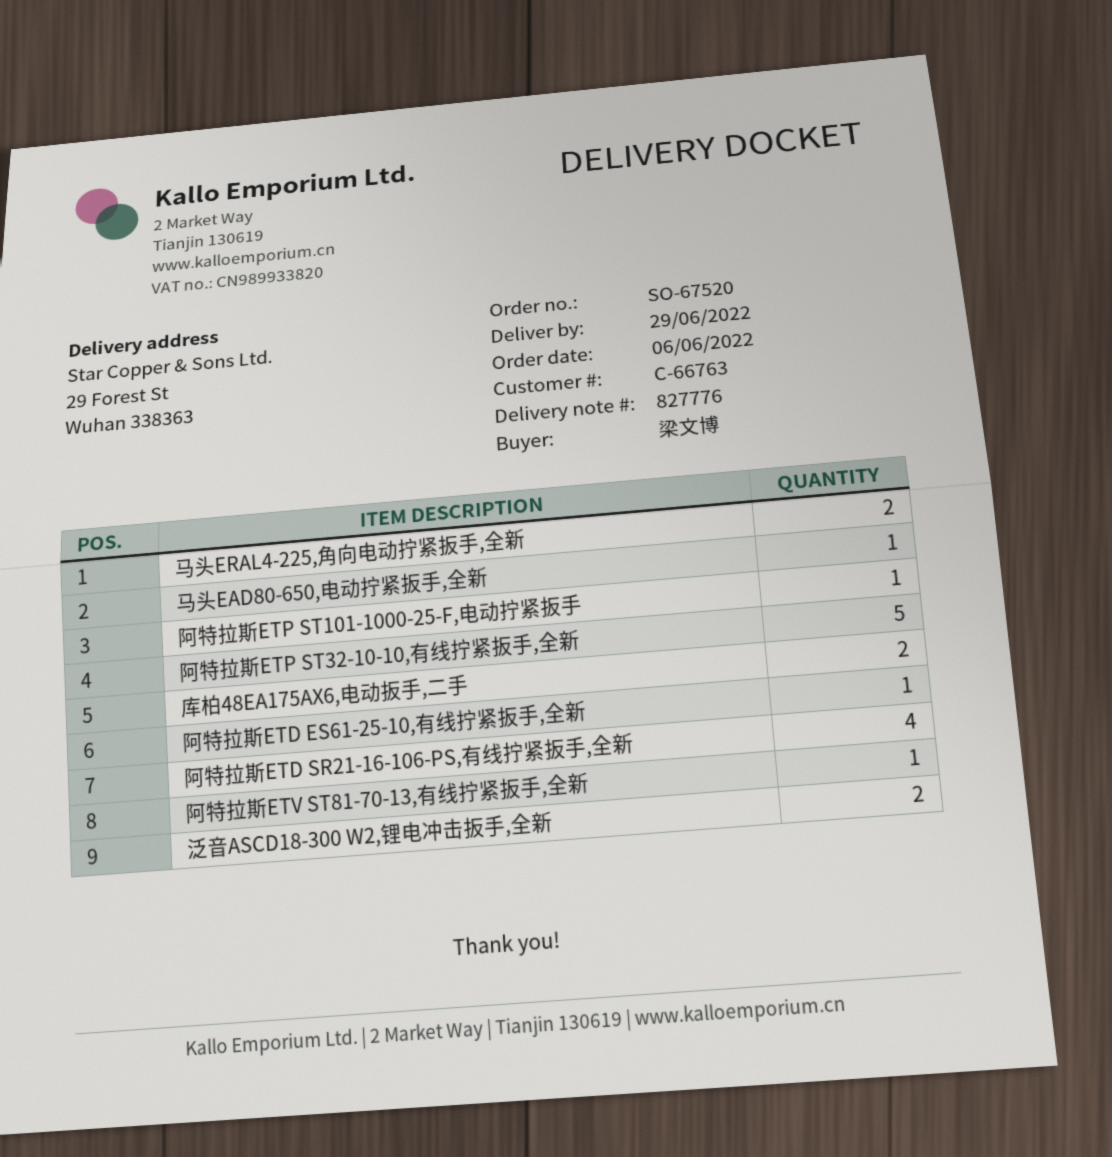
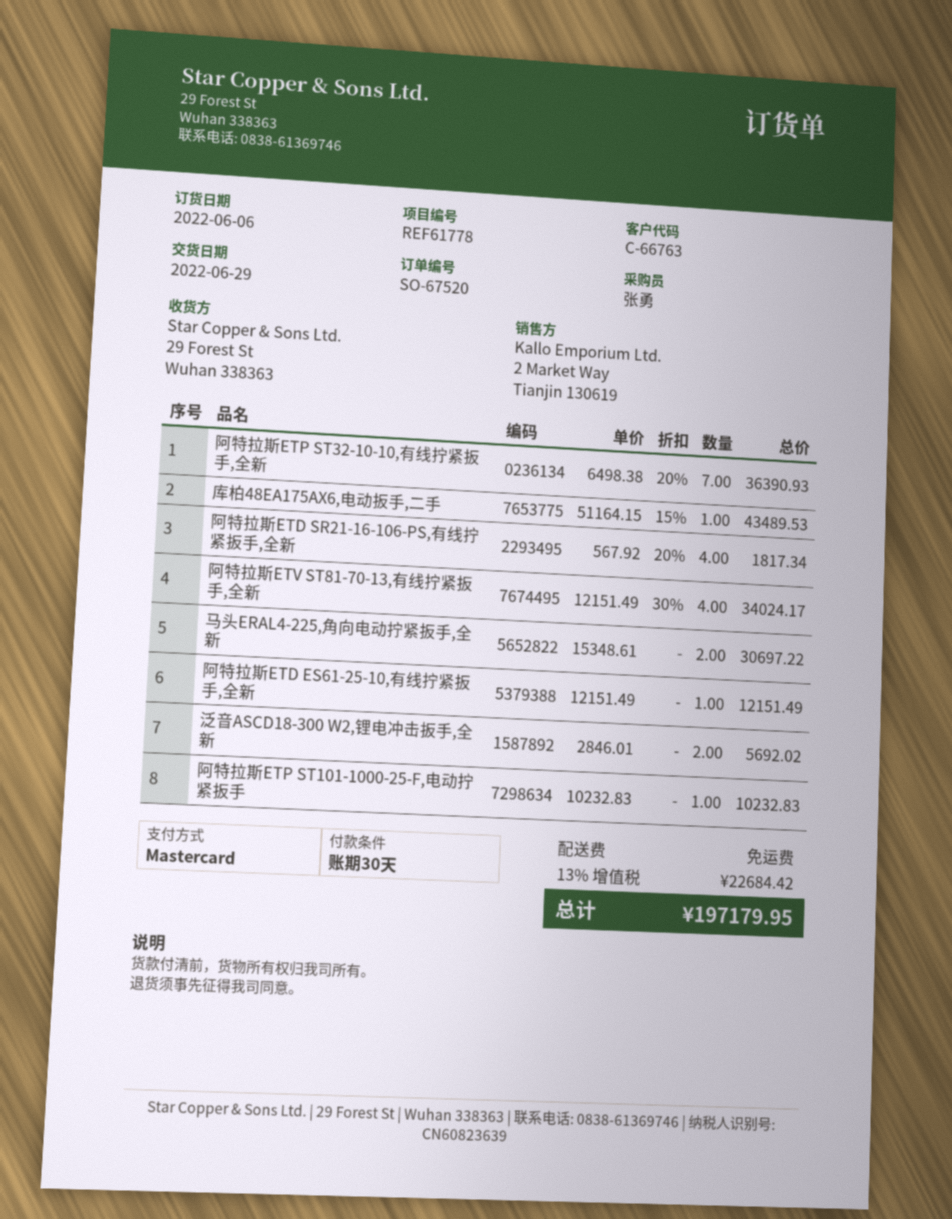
ordered by: 梁文博 -> 张勇
马头EAD80-650,电动拧紧扳手,全新: 1 -> none
阿特拉斯ETP ST32-10-10,有线拧紧扳手,全新: 5 -> 7
库柏48EA175AX6,电动扳手,二手: 2 -> 1
阿特拉斯ETV ST81-70-13,有线拧紧扳手,全新: 1 -> 4

